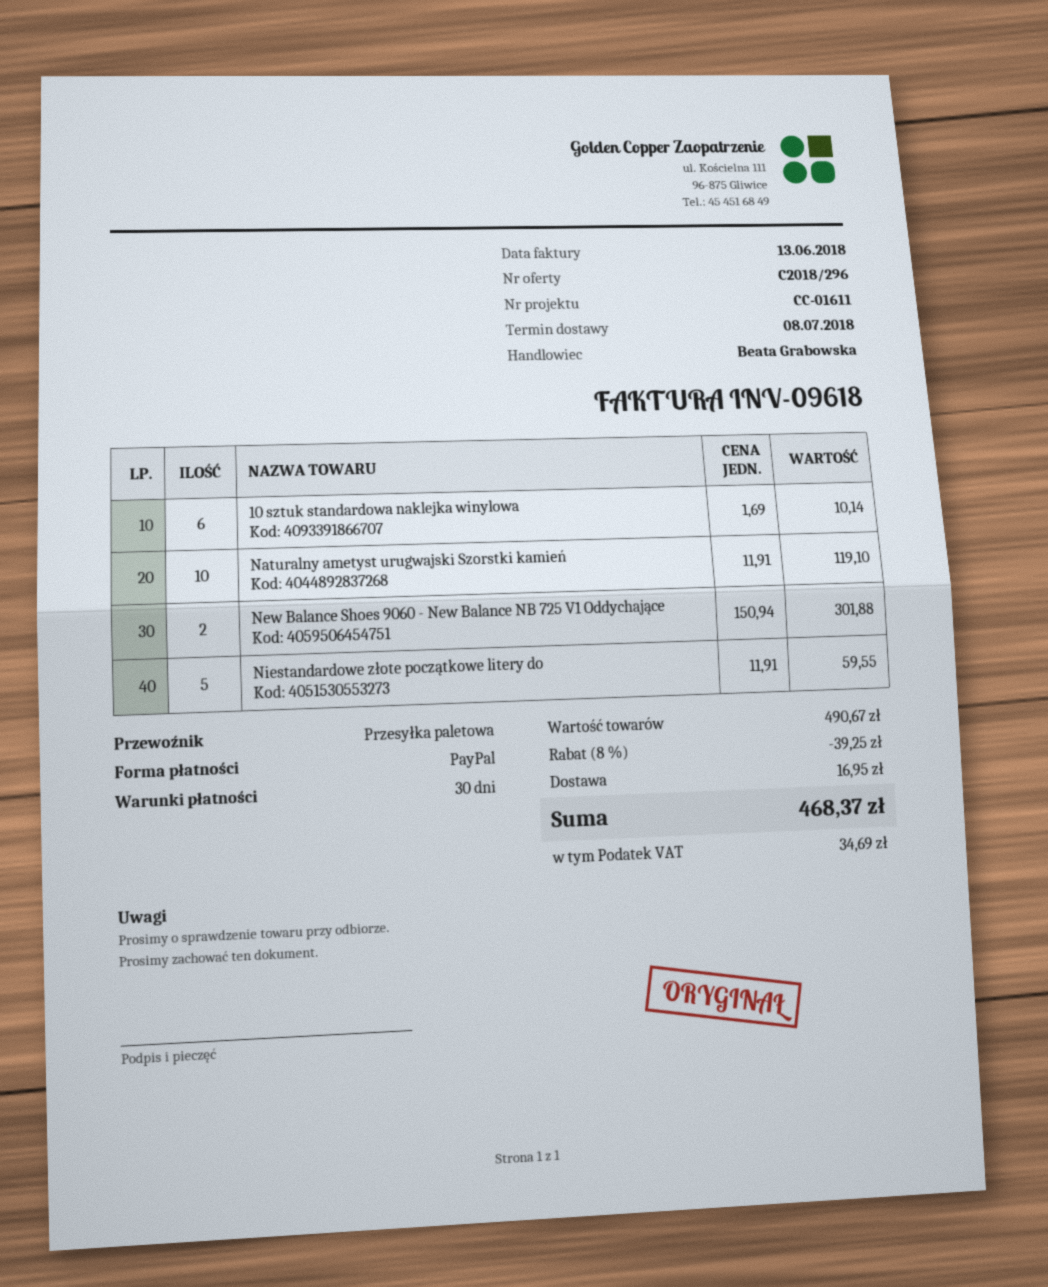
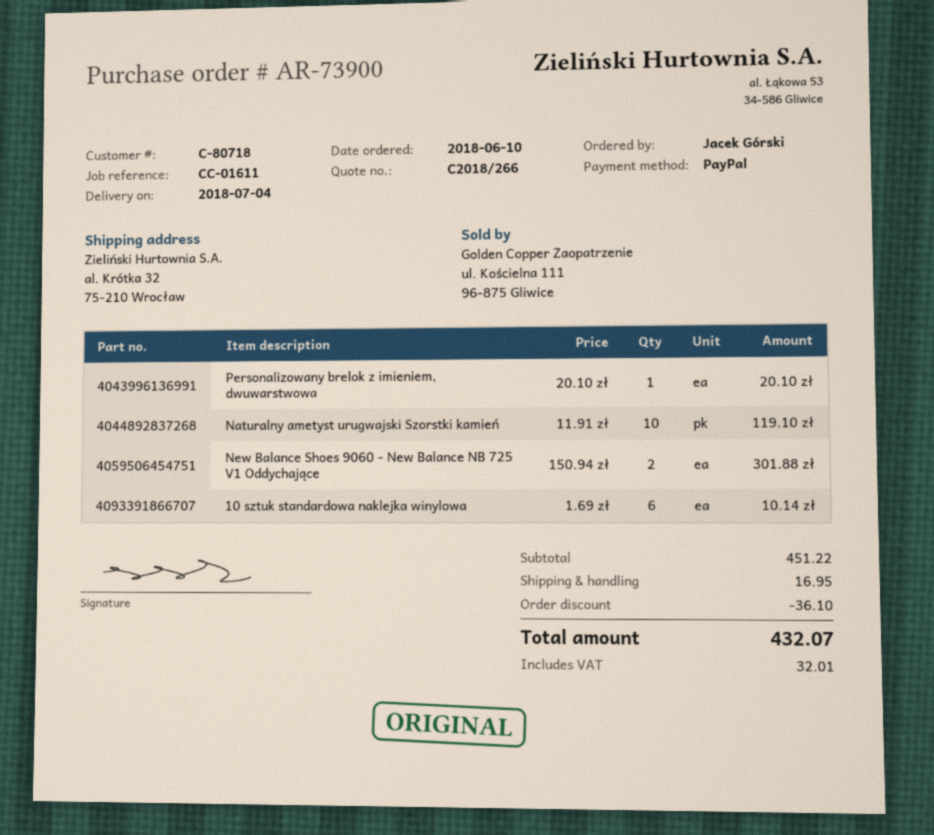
quote number: C2018/296 -> C2018/266
delivery date: 2018-07-08 -> 2018-07-04
Niestandardowe złote początkowe litery do: 5 x 11.91 = 59.55 -> none
Personalizowany brelok z imieniem, dwuwarstwowa: none -> 1 x 20.10 = 20.10
subtotal: 490.67 -> 451.22
discount: 39.25 -> 36.10
tax: 34.69 -> 32.01
total: 468.37 -> 432.07

